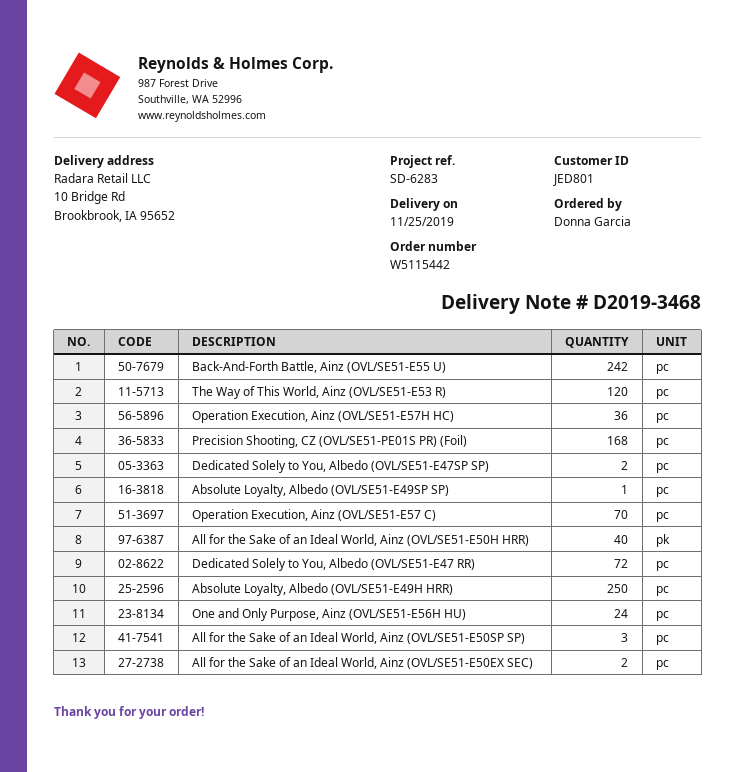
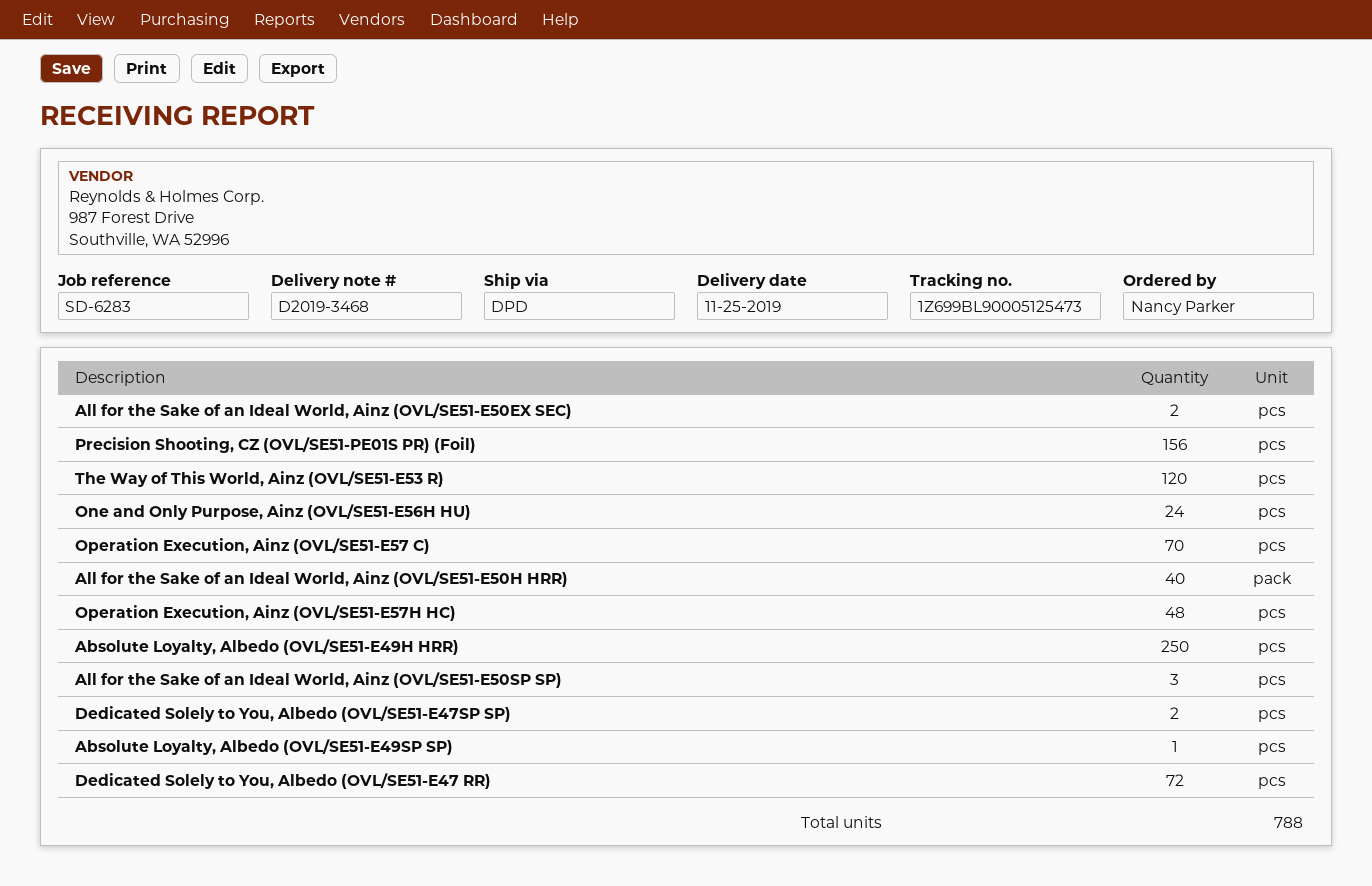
ordered by: Donna Garcia -> Nancy Parker
Back-And-Forth Battle, Ainz (OVL/SE51-E55 U): 242 -> none
Operation Execution, Ainz (OVL/SE51-E57H HC): 36 -> 48
Precision Shooting, CZ (OVL/SE51-PE01S PR) (Foil): 168 -> 156

